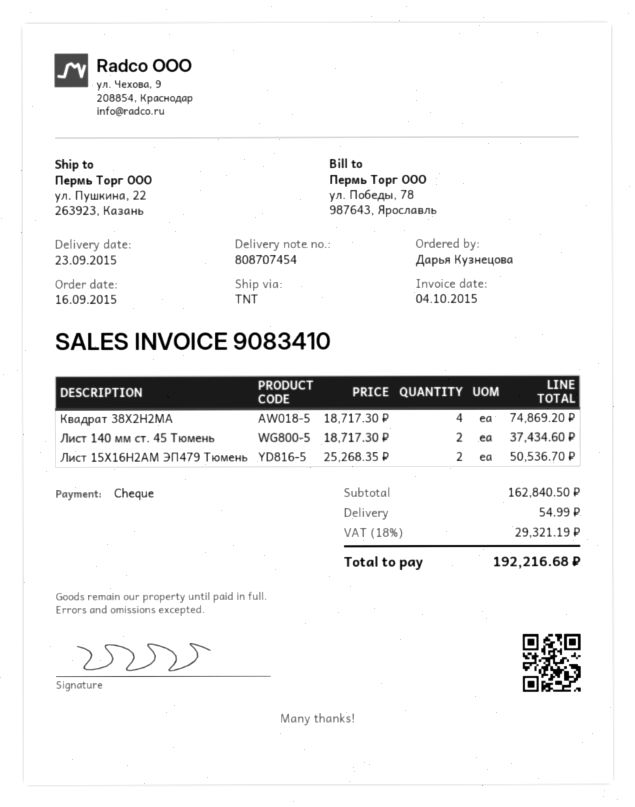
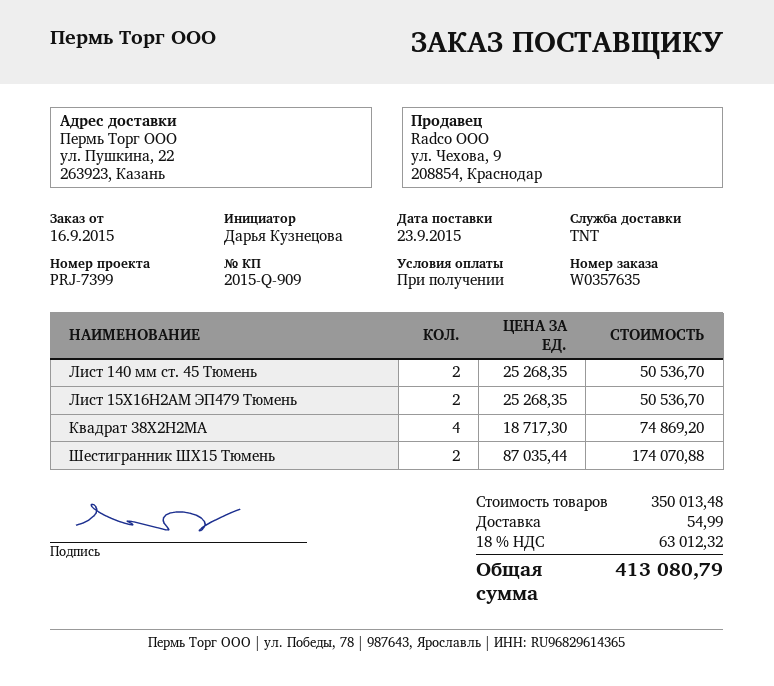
Лист 140 мм ст. 45 Тюмень: 2 x 18717.30 = 37434.60 -> 2 x 25268.35 = 50536.70
Шестигранник ШХ15 Тюмень: none -> 2 x 87035.44 = 174070.88
subtotal: 162840.50 -> 350013.48
tax: 18% = 29321.19 -> 18% = 63012.32
total: 192216.68 -> 413080.79

